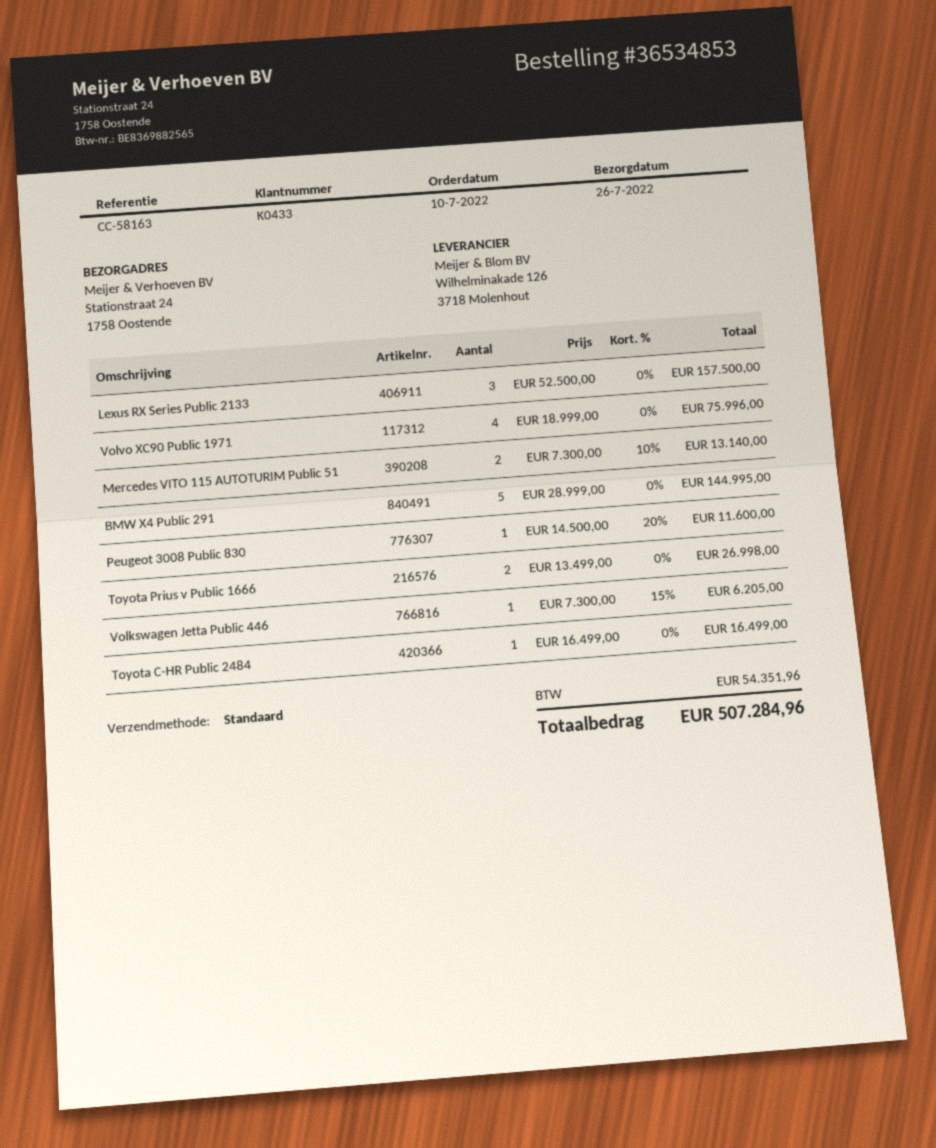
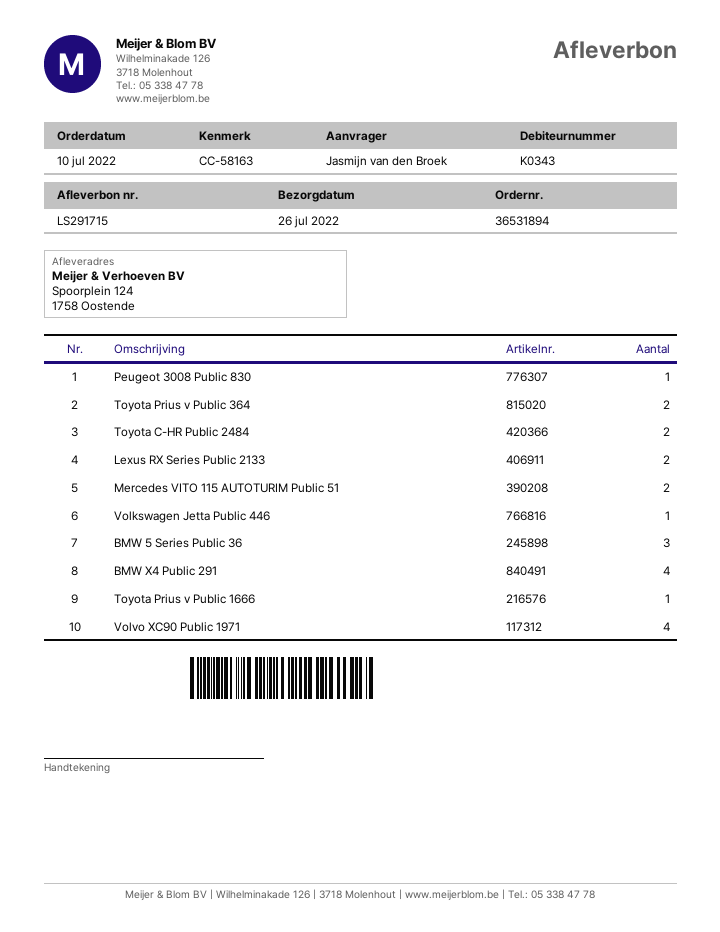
order number: 36534853 -> 36531894
customer number: K0433 -> K0343
ship to: Stationstraat 24, 1758 Oostende -> Spoorplein 124, 1758 Oostende
Lexus RX Series Public 2133: 3 -> 2
BMW X4 Public 291: 5 -> 4
Toyota Prius v Public 1666: 2 -> 1
Toyota C-HR Public 2484: 1 -> 2
Toyota Prius v Public 364: none -> 2
BMW 5 Series Public 36: none -> 3

